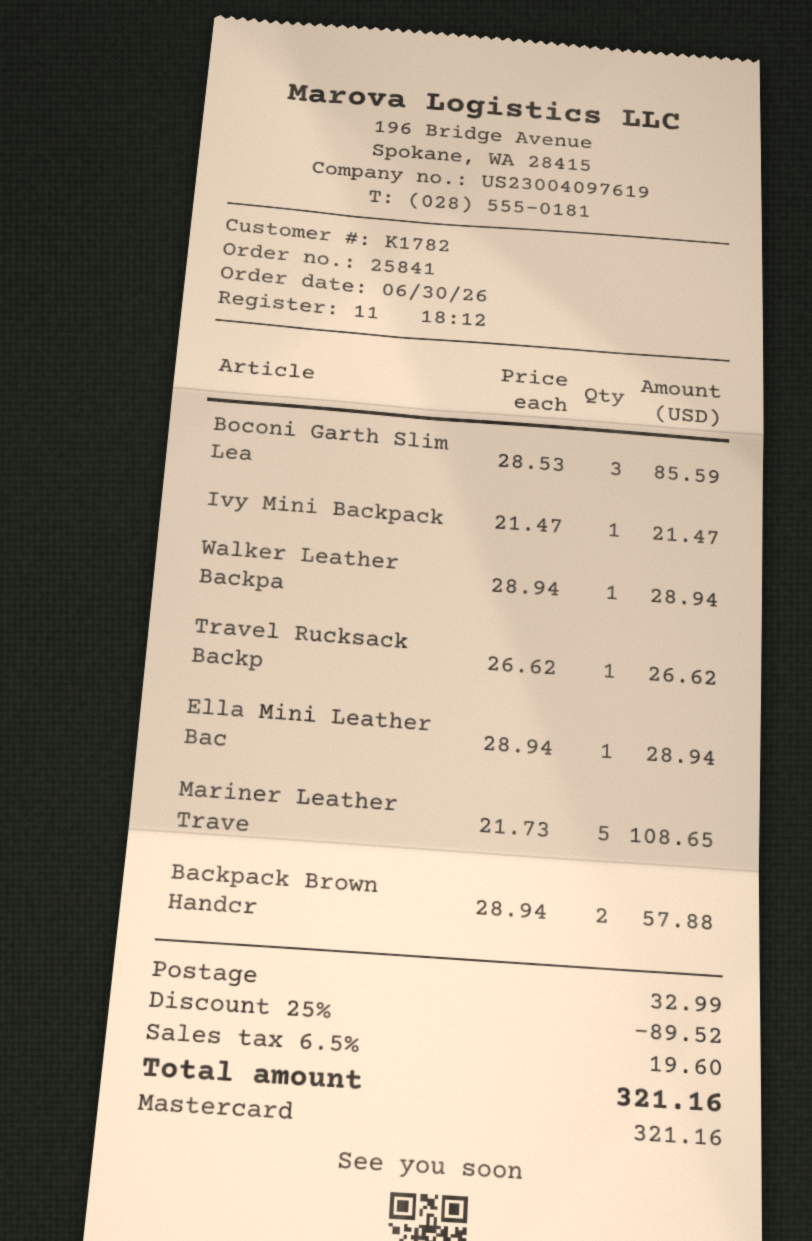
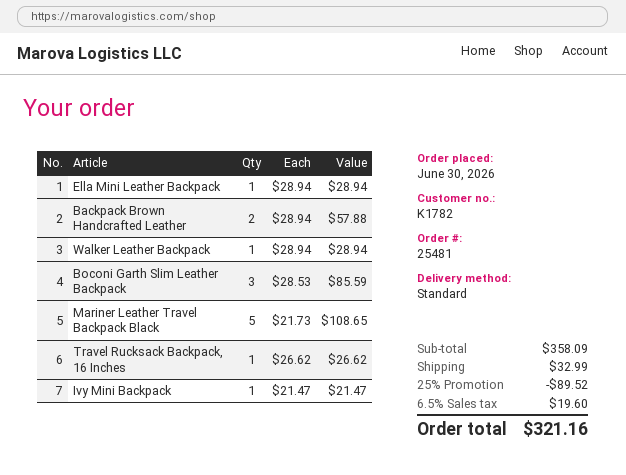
order number: 25841 -> 25481

